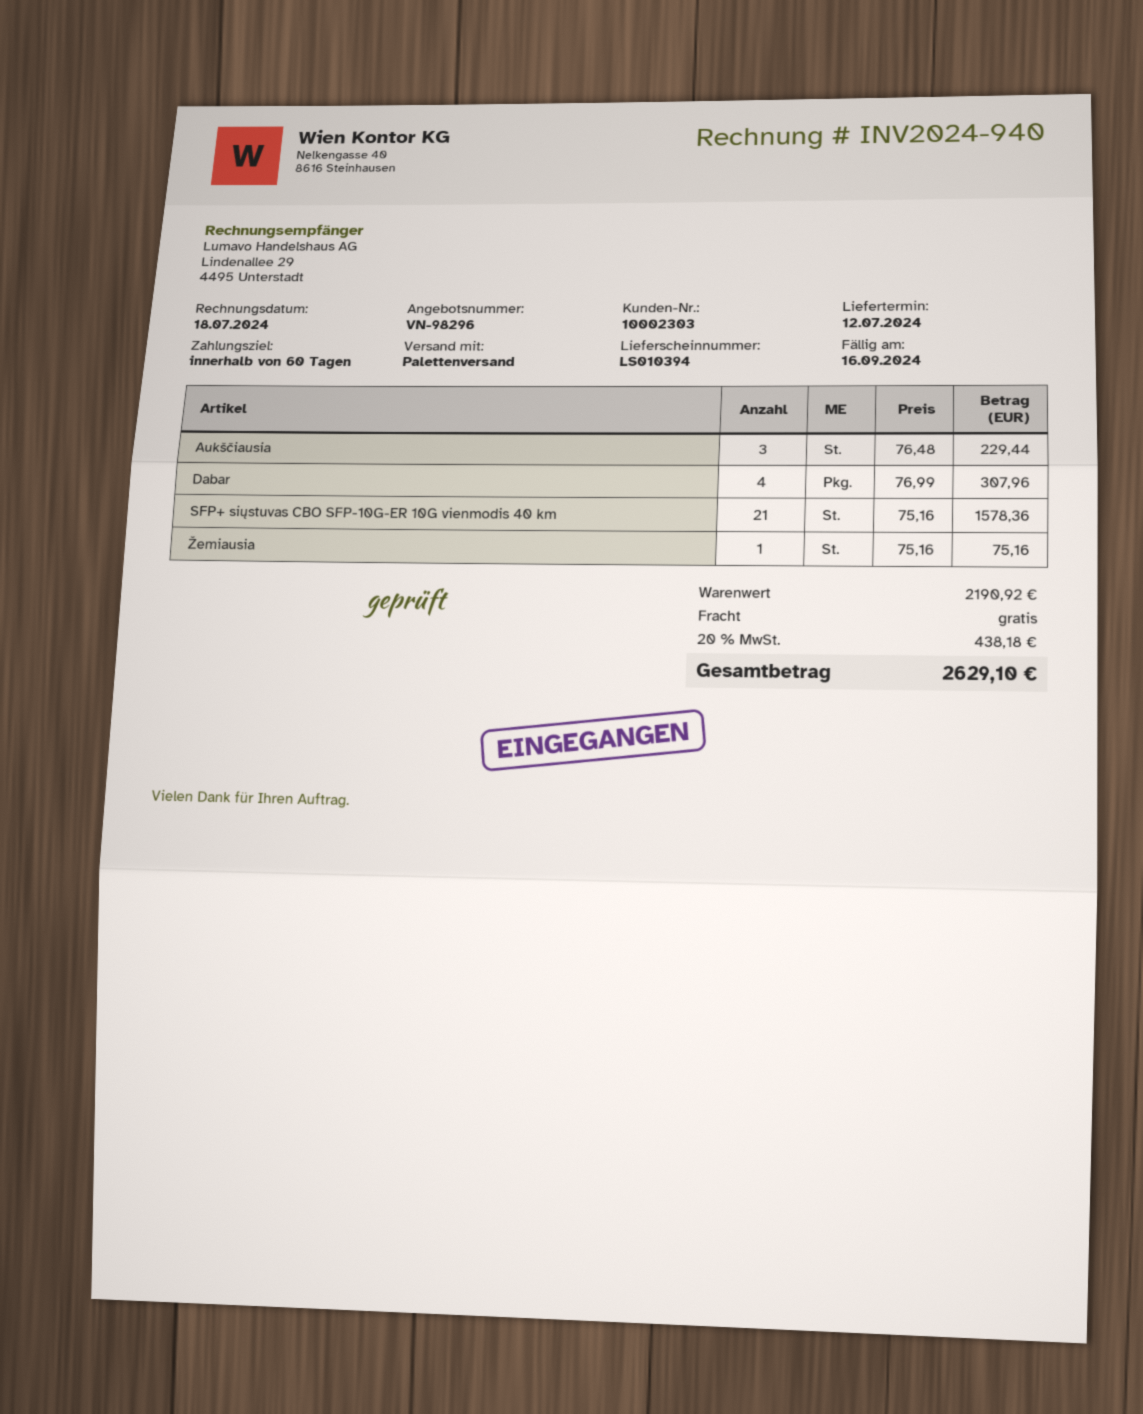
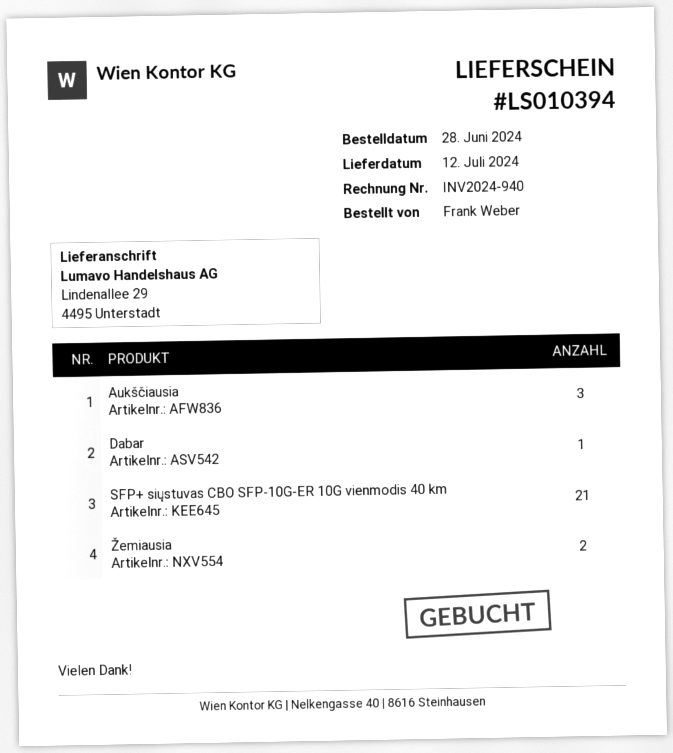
Dabar: 4 -> 1
Žemiausia: 1 -> 2

